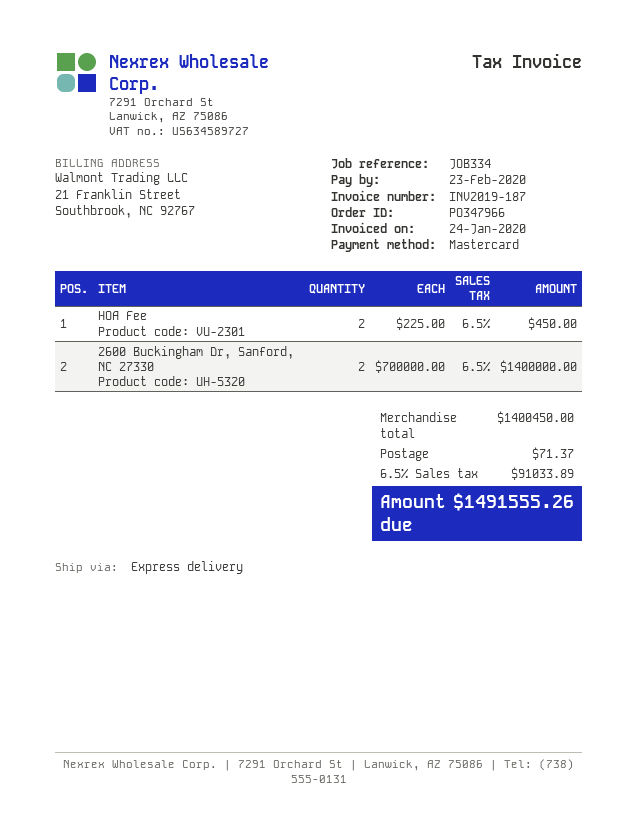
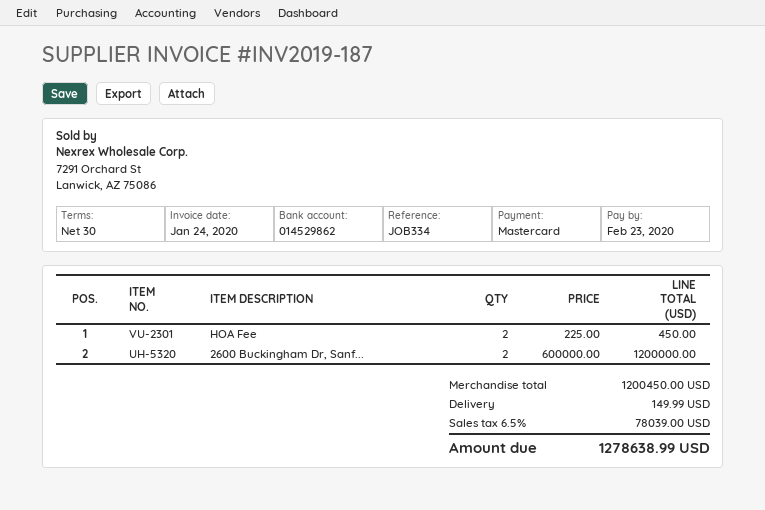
2600 Buckingham Dr, Sanford, NC 27330: 2 x 700000.00 = 1400000.00 -> 2 x 600000.00 = 1200000.00
subtotal: 1400450.00 -> 1200450.00
shipping: 71.37 -> 149.99
tax: 6.5% = 91033.89 -> 6.5% = 78039.00
total: 1491555.26 -> 1278638.99

